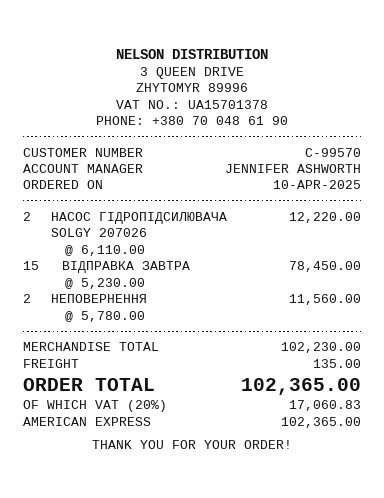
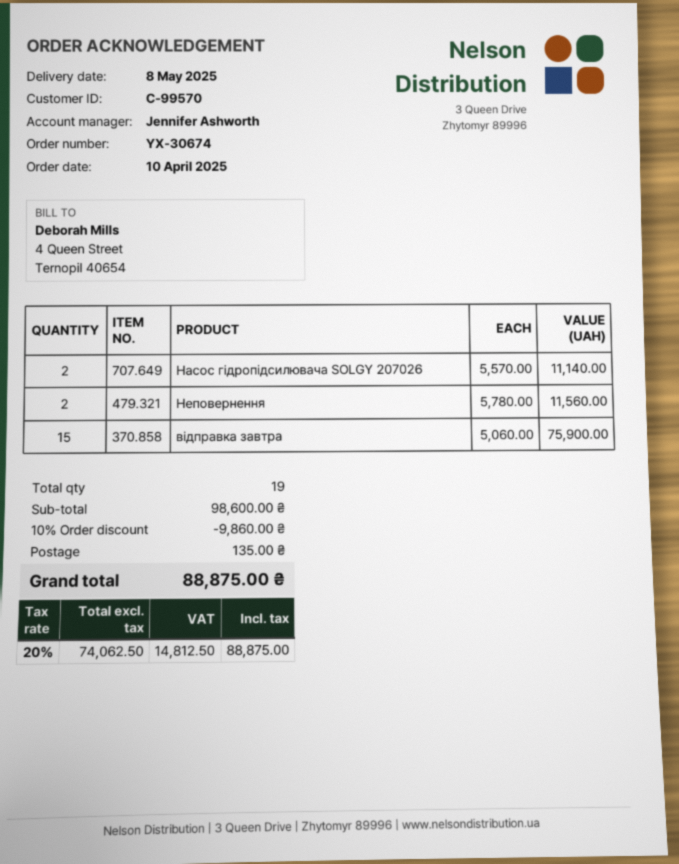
НАСОС ГІДРОПІДСИЛЮВАЧА SOLGY 207026: 2 x 6110.00 = 12220.00 -> 2 x 5570.00 = 11140.00
ВІДПРАВКА ЗАВТРА: 15 x 5230.00 = 78450.00 -> 15 x 5060.00 = 75900.00
subtotal: 102230.00 -> 98600.00
discount: none -> 10% = 9860.00
tax: 20% = 17060.83 -> 20% = 14812.50
total: 102365.00 -> 88875.00

